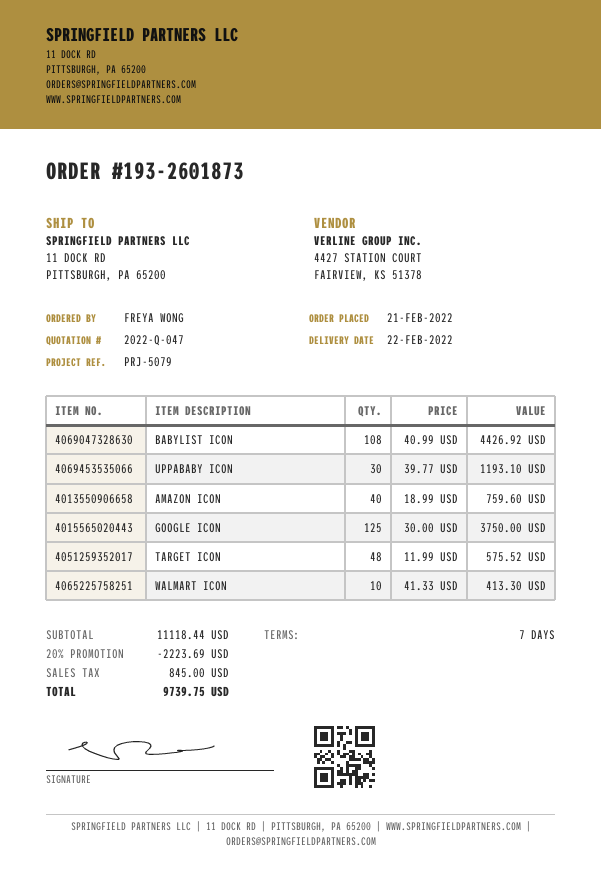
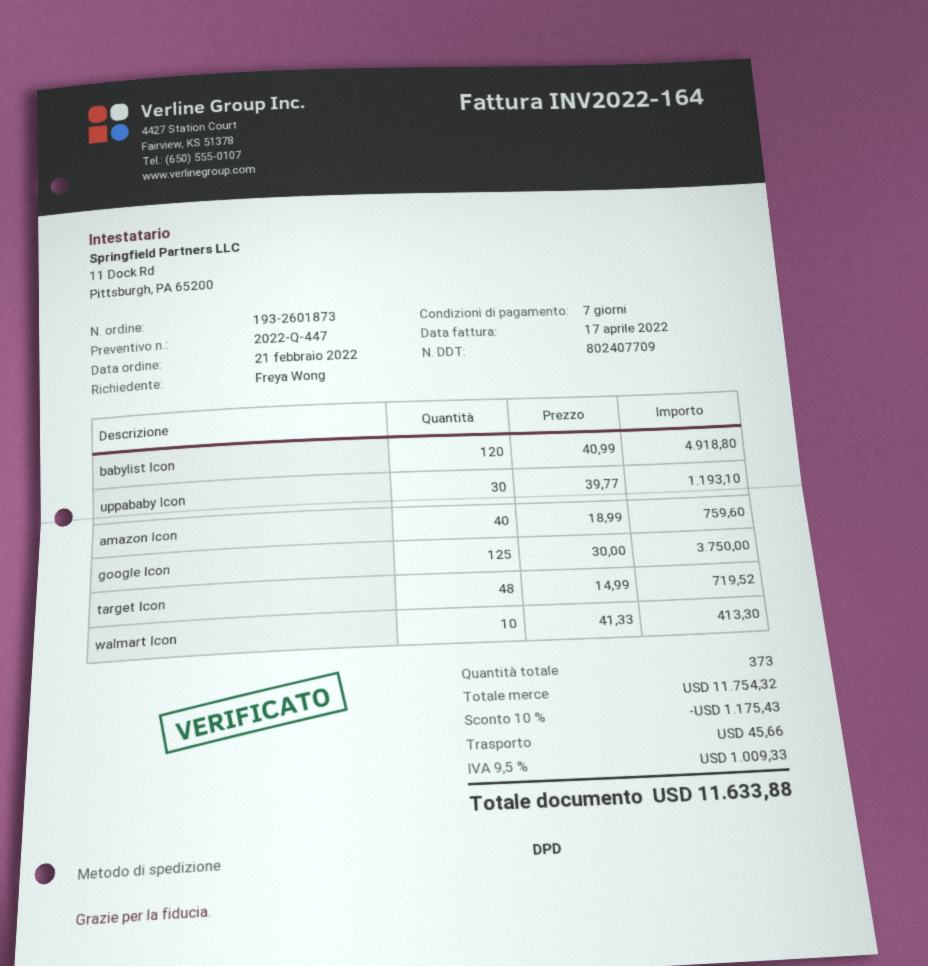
quote number: 2022-Q-047 -> 2022-Q-447
BABYLIST ICON: 108 x 40.99 = 4426.92 -> 120 x 40.99 = 4918.80
TARGET ICON: 48 x 11.99 = 575.52 -> 48 x 14.99 = 719.52
subtotal: 11118.44 -> 11754.32
discount: 20% = 2223.69 -> 10% = 1175.43
shipping: none -> 45.66
tax: 845.00 -> 1009.33
total: 9739.75 -> 11633.88

